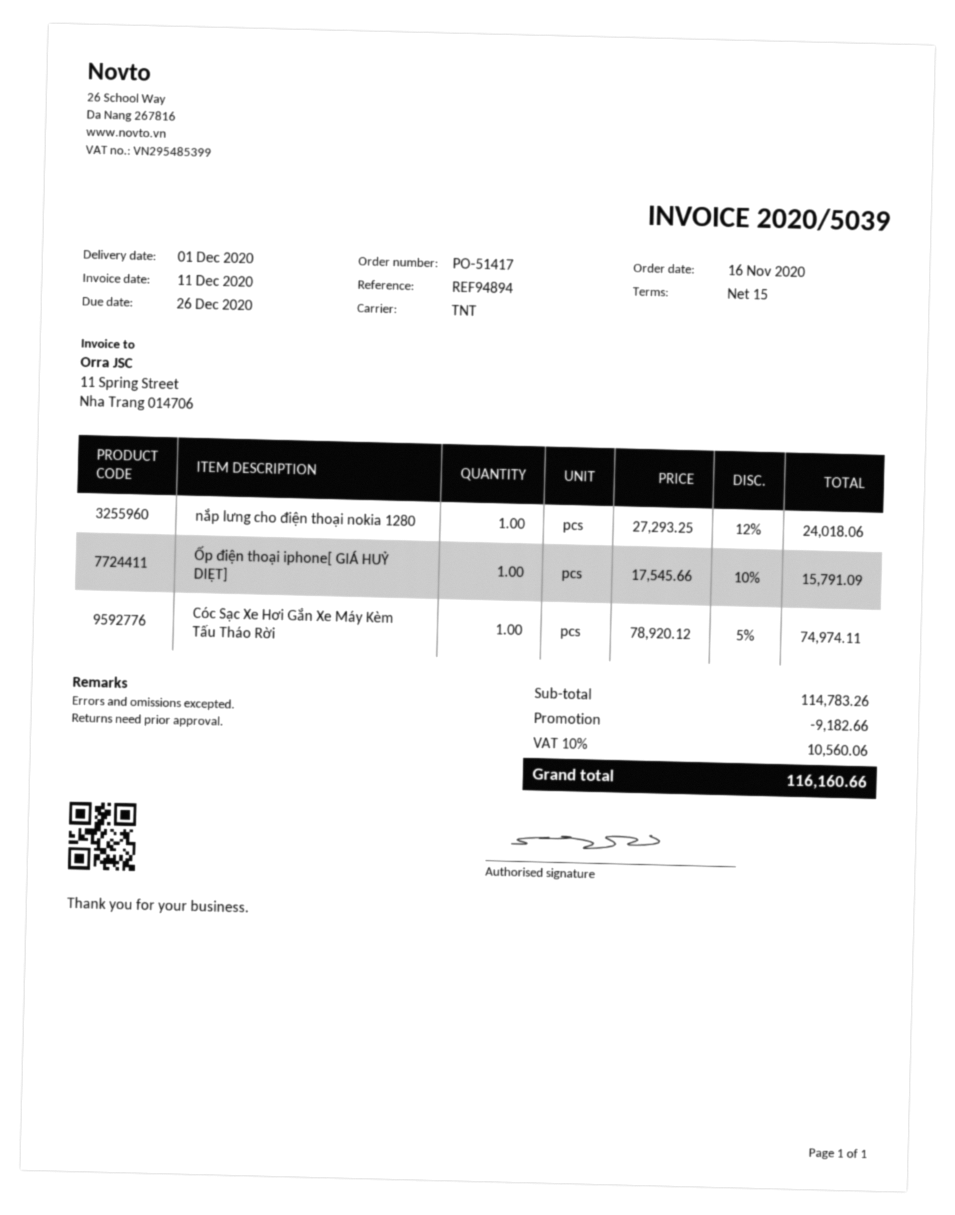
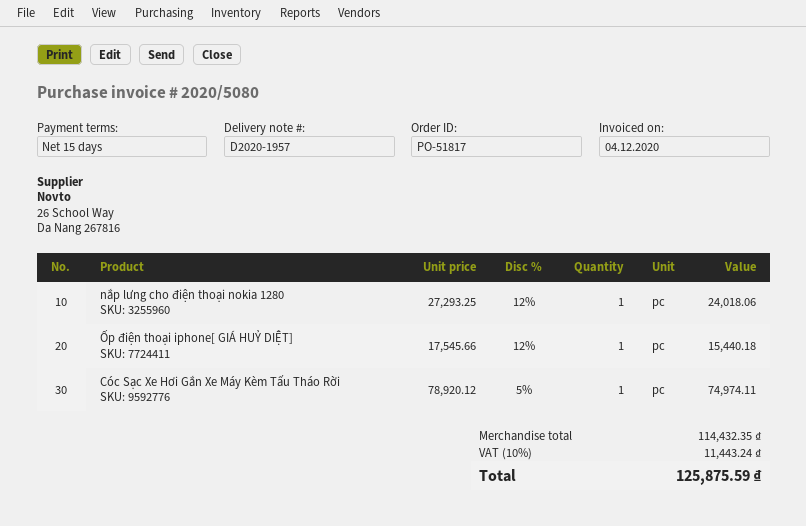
order number: PO-51417 -> PO-51817
invoice number: 2020/5039 -> 2020/5080
invoice date: 2020-12-11 -> 2020-12-04
Ốp điện thoại iphone[ GIÁ HUỶ DIỆT]: 1 x 17545.66 - 10% = 15791.09 -> 1 x 17545.66 - 12% = 15440.18
subtotal: 114783.26 -> 114432.35
discount: 9182.66 -> none
tax: 10% = 10560.06 -> 10% = 11443.24
total: 116160.66 -> 125875.59

